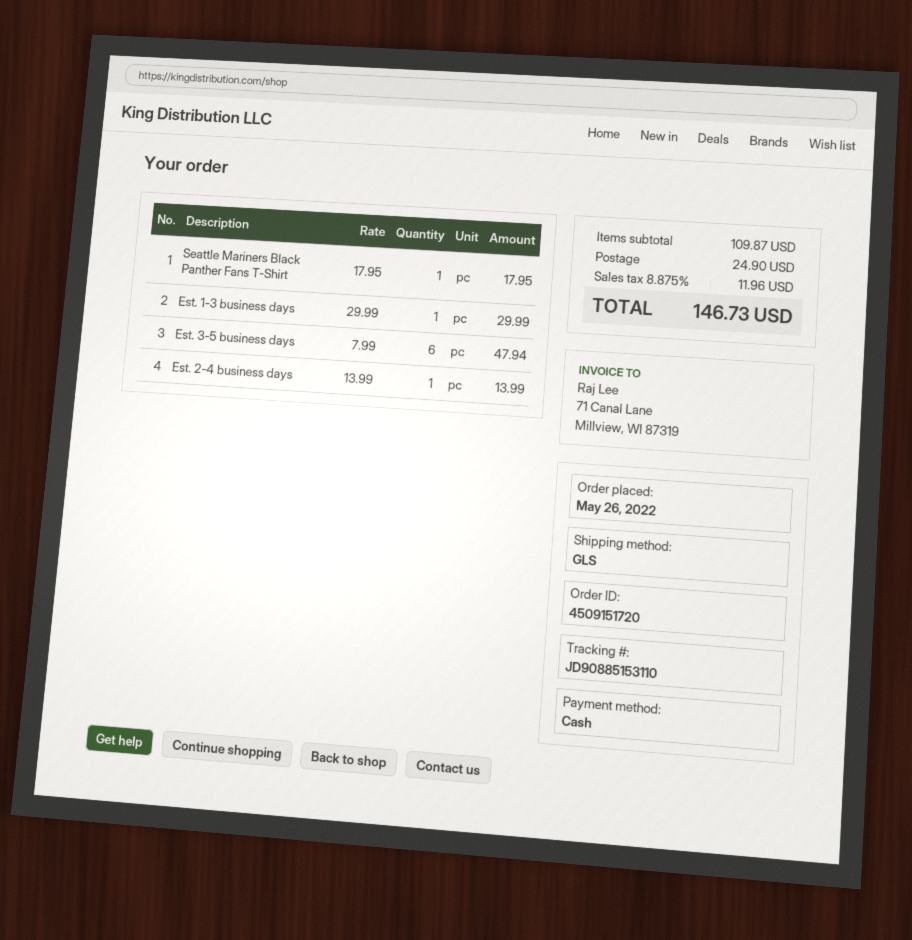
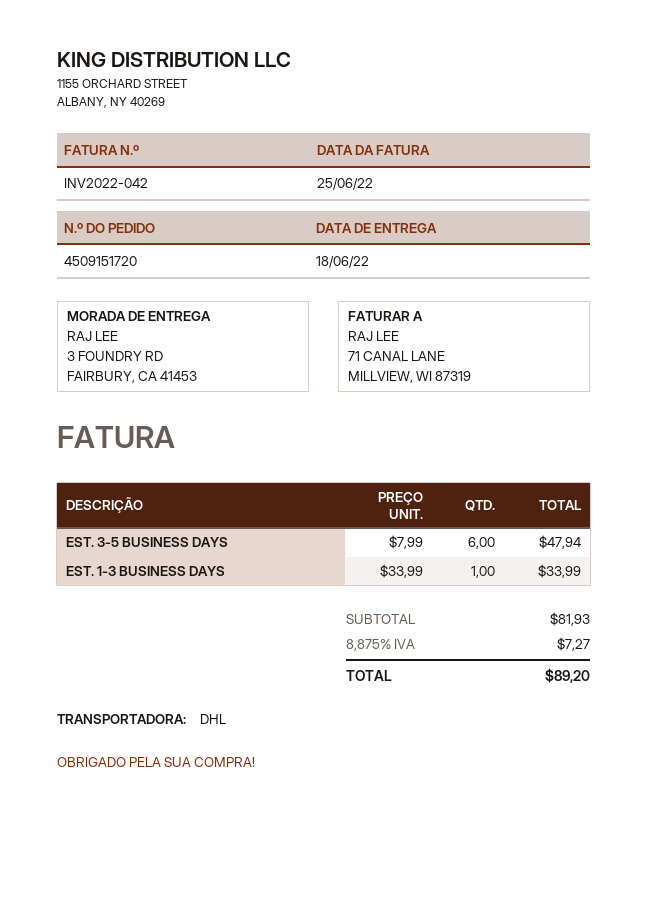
shipping method: GLS -> DHL
Seattle Mariners Black Panther Fans T-Shirt: 1 x 17.95 = 17.95 -> none
Est. 1-3 business days: 1 x 29.99 = 29.99 -> 1 x 33.99 = 33.99
Est. 2-4 business days: 1 x 13.99 = 13.99 -> none
subtotal: 109.87 -> 81.93
shipping: 24.90 -> none
tax: 8.875% = 11.96 -> 8.875% = 7.27
total: 146.73 -> 89.20

